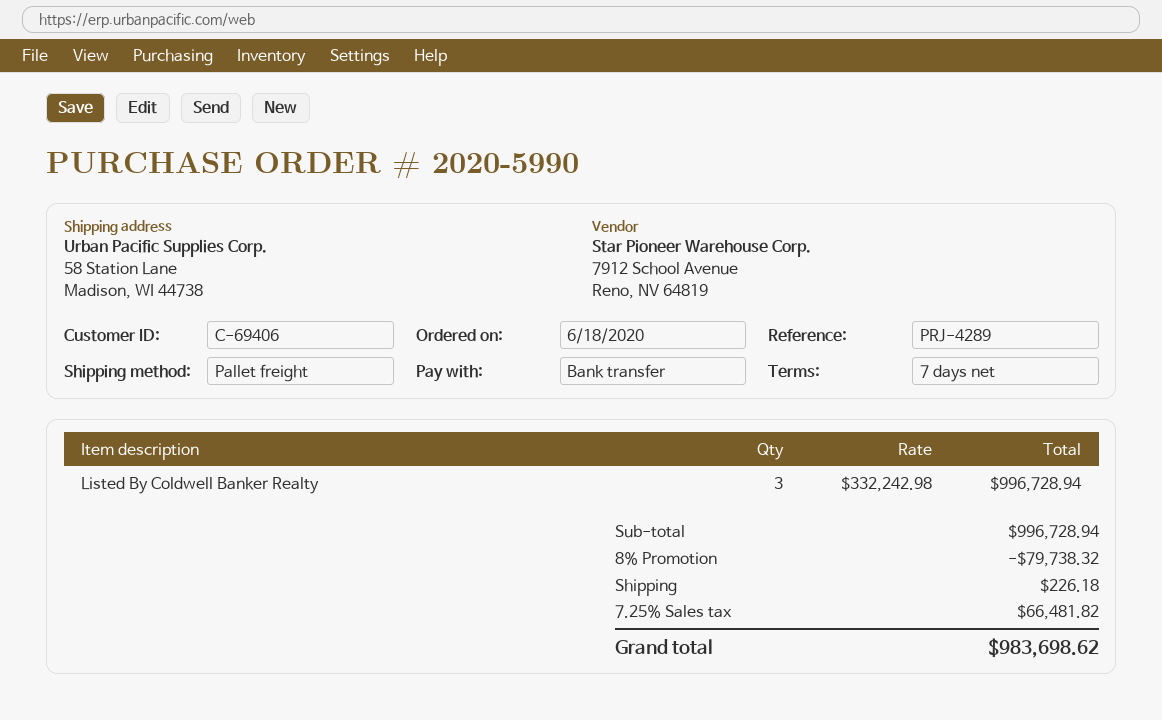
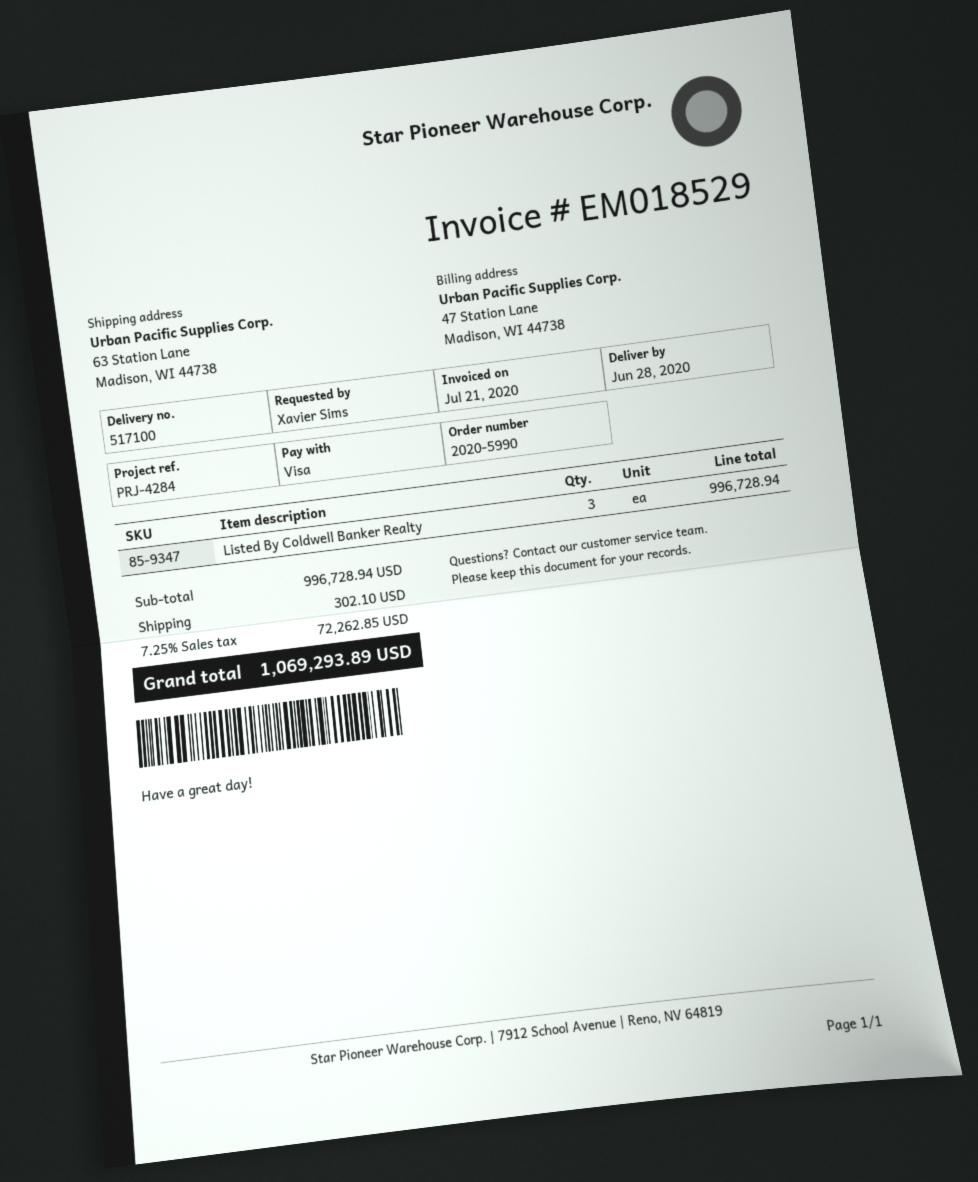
reference: PRJ-4289 -> PRJ-4284
payment method: bank transfer -> Visa
ship to: 58 Station Lane, Madison, WI 44738 -> 63 Station Lane, Madison, WI 44738
discount: 8% = 79738.32 -> none
shipping: 226.18 -> 302.10
tax: 7.25% = 66481.82 -> 7.25% = 72262.85
total: 983698.62 -> 1069293.89

